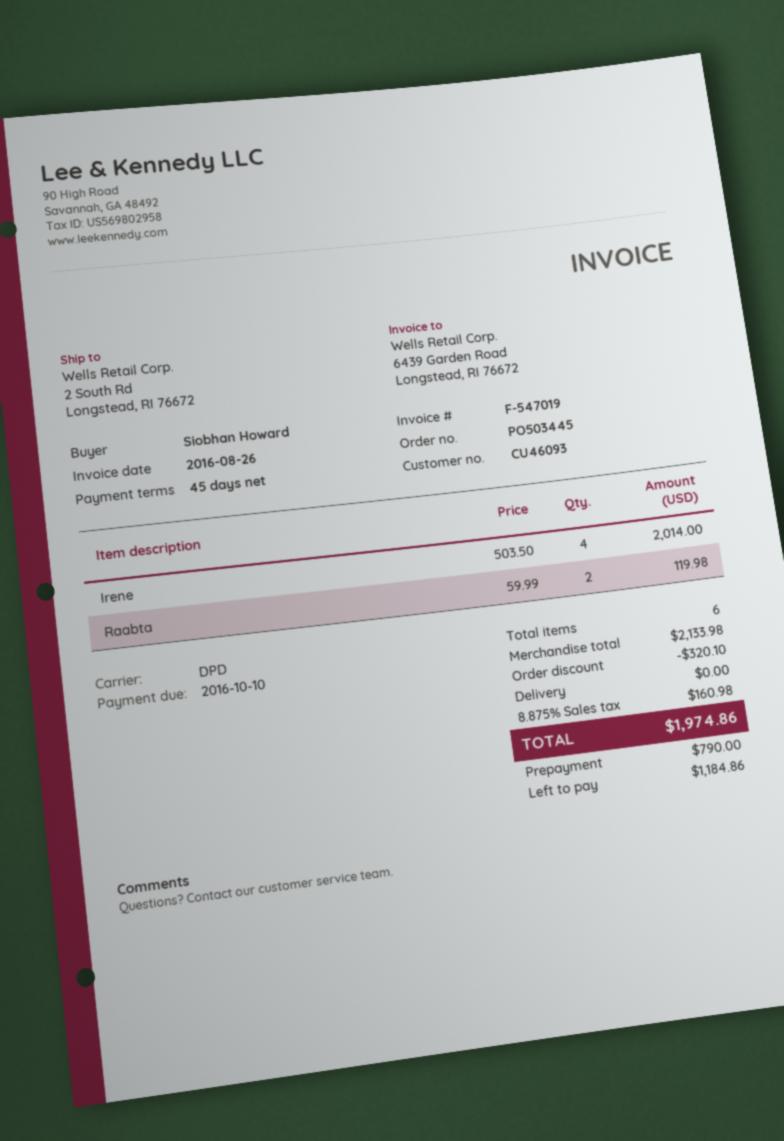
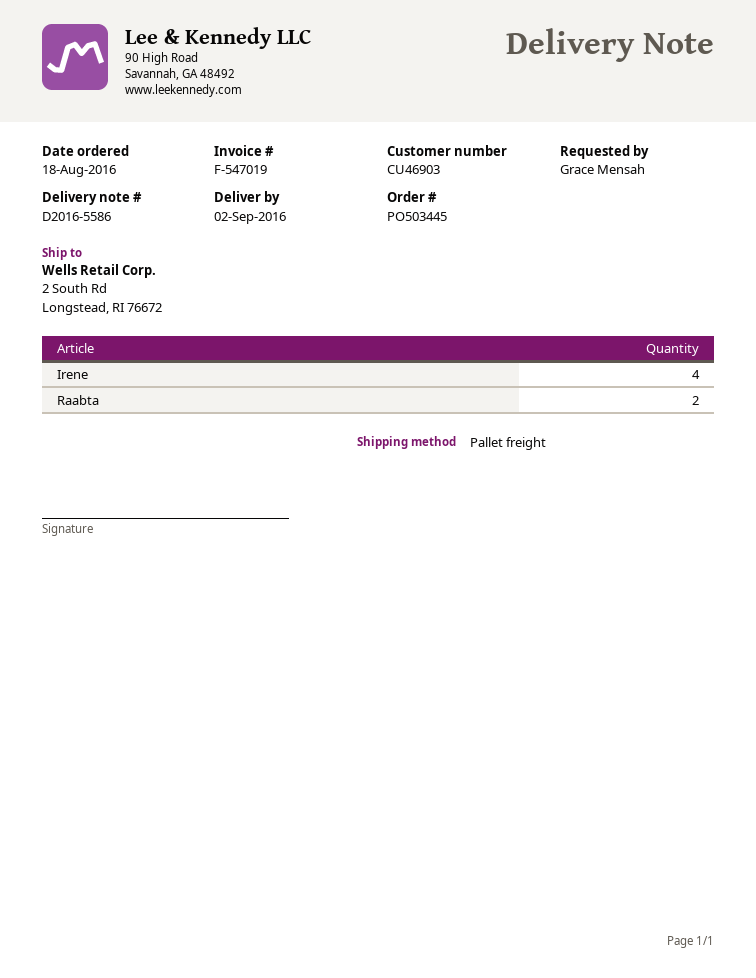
customer number: CU46093 -> CU46903
ordered by: Siobhan Howard -> Grace Mensah
shipping method: DPD -> pallet freight

